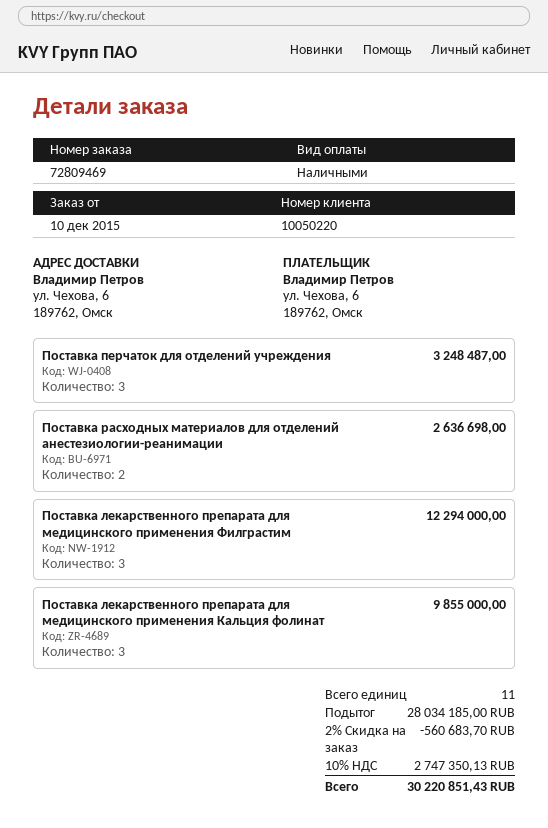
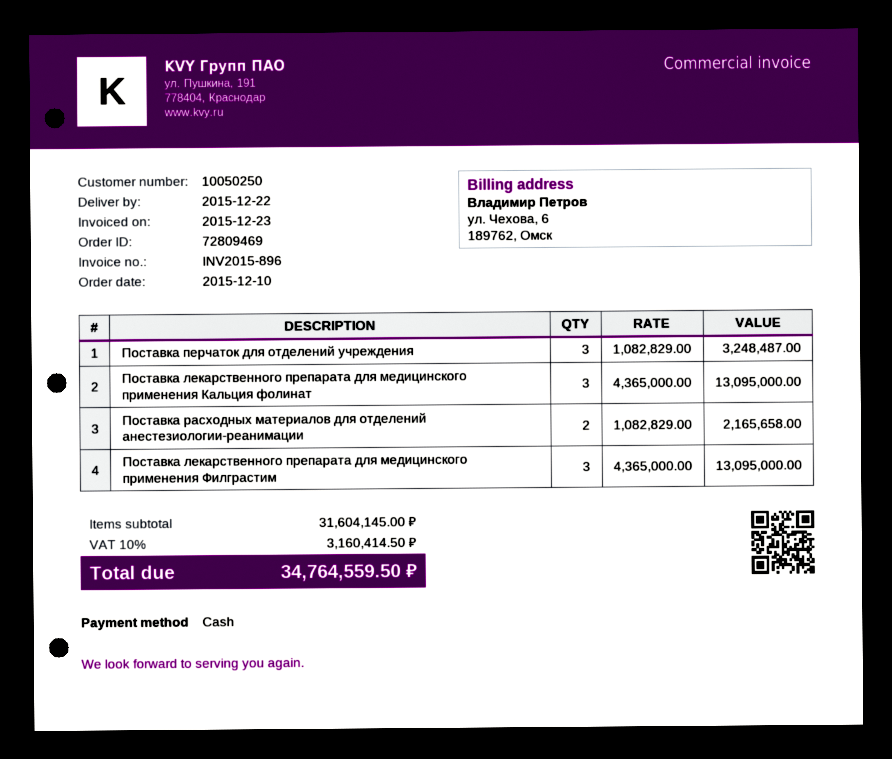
customer number: 10050220 -> 10050250
Поставка расходных материалов для отделений анестезиологии-реанимации: 2 for 2636698.00 -> 2 for 2165658.00
Поставка лекарственного препарата для медицинского применения Филграстим: 3 for 12294000.00 -> 3 for 13095000.00
Поставка лекарственного препарата для медицинского применения Кальция фолинат: 3 for 9855000.00 -> 3 for 13095000.00
subtotal: 28034185.00 -> 31604145.00
discount: 2% = 560683.70 -> none
tax: 10% = 2747350.13 -> 10% = 3160414.50
total: 30220851.43 -> 34764559.50

